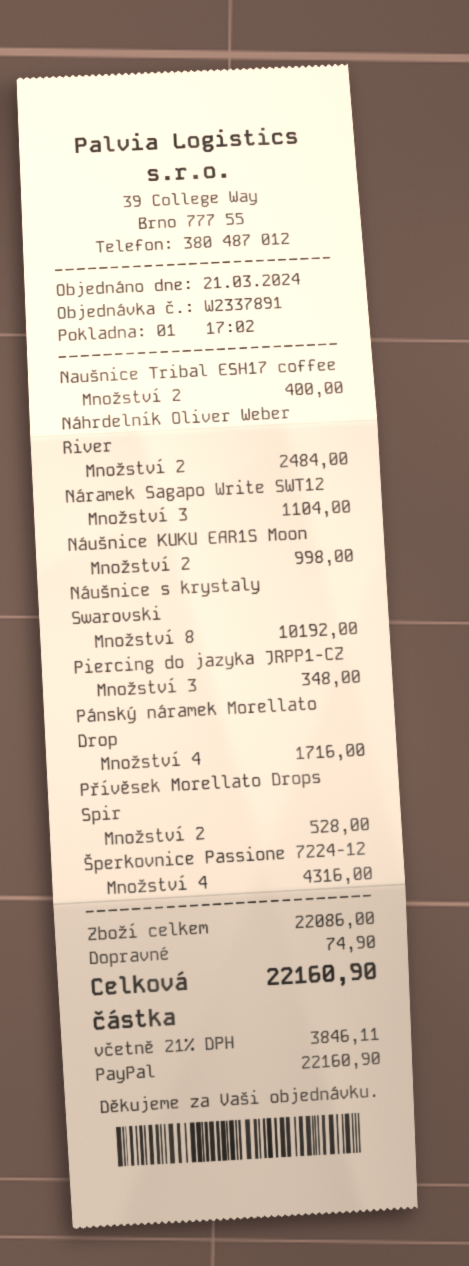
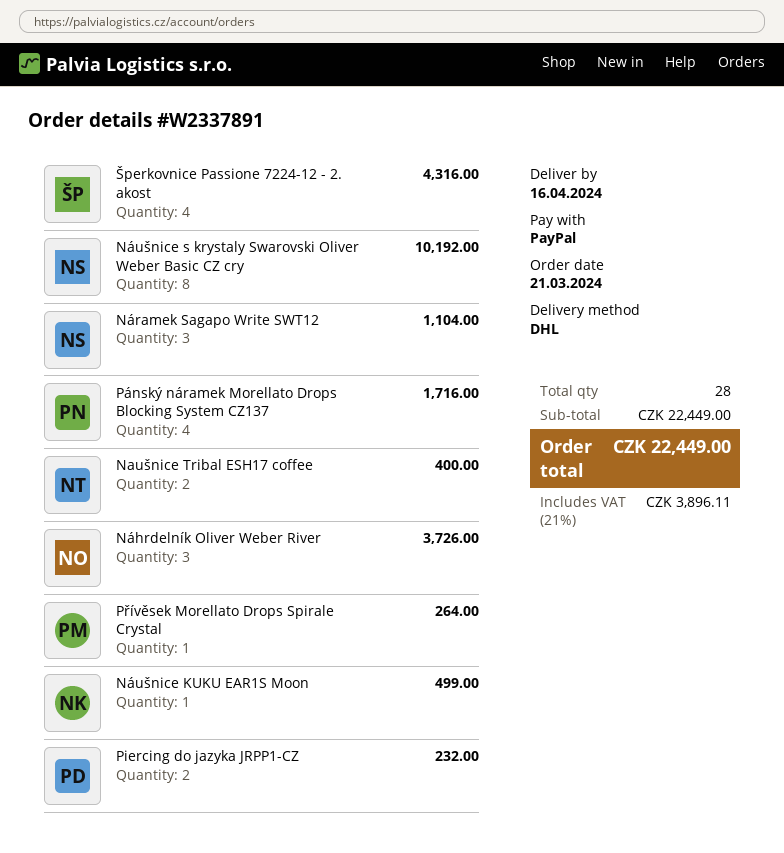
Náhrdelník Oliver Weber River: 2 for 2484.00 -> 3 for 3726.00
Náušnice KUKU EAR1S Moon: 2 for 998.00 -> 1 for 499.00
Piercing do jazyka JRPP1-CZ: 3 for 348.00 -> 2 for 232.00
Přívěsek Morellato Drops Spir: 2 for 528.00 -> 1 for 264.00
subtotal: 22086.00 -> 22449.00
shipping: 74.90 -> none
tax: 21% = 3846.11 -> 21% = 3896.11
total: 22160.90 -> 22449.00

